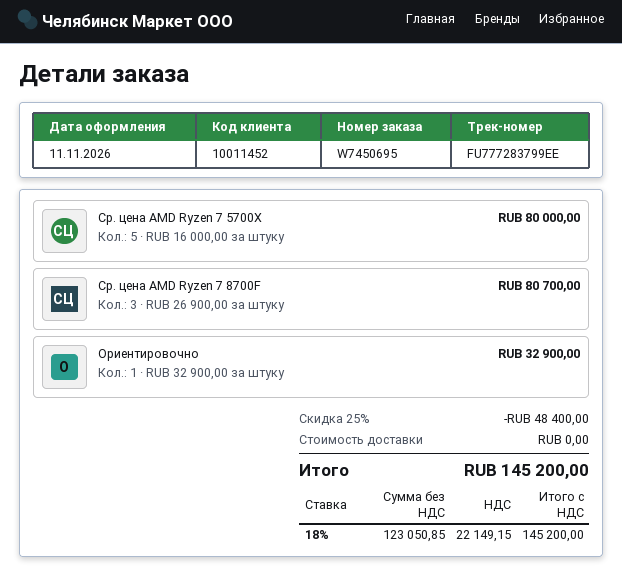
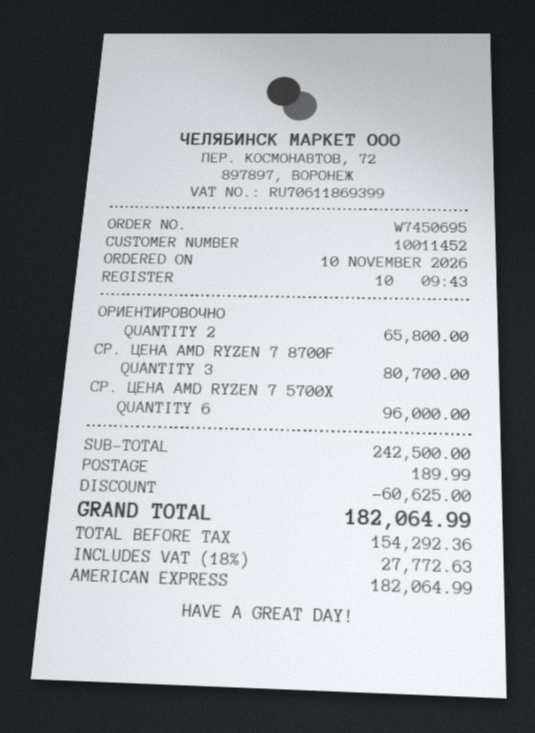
order date: 2026-11-11 -> 2026-11-10
Ср. цена AMD Ryzen 7 5700X: 5 for 80000.00 -> 6 for 96000.00
Ориентировочно: 1 for 32900.00 -> 2 for 65800.00
discount: 48400.00 -> 60625.00
shipping: 0.00 -> 189.99
net: 123050.85 -> 154292.36
tax: 18% = 22149.15 -> 18% = 27772.63
total: 145200.00 -> 182064.99

